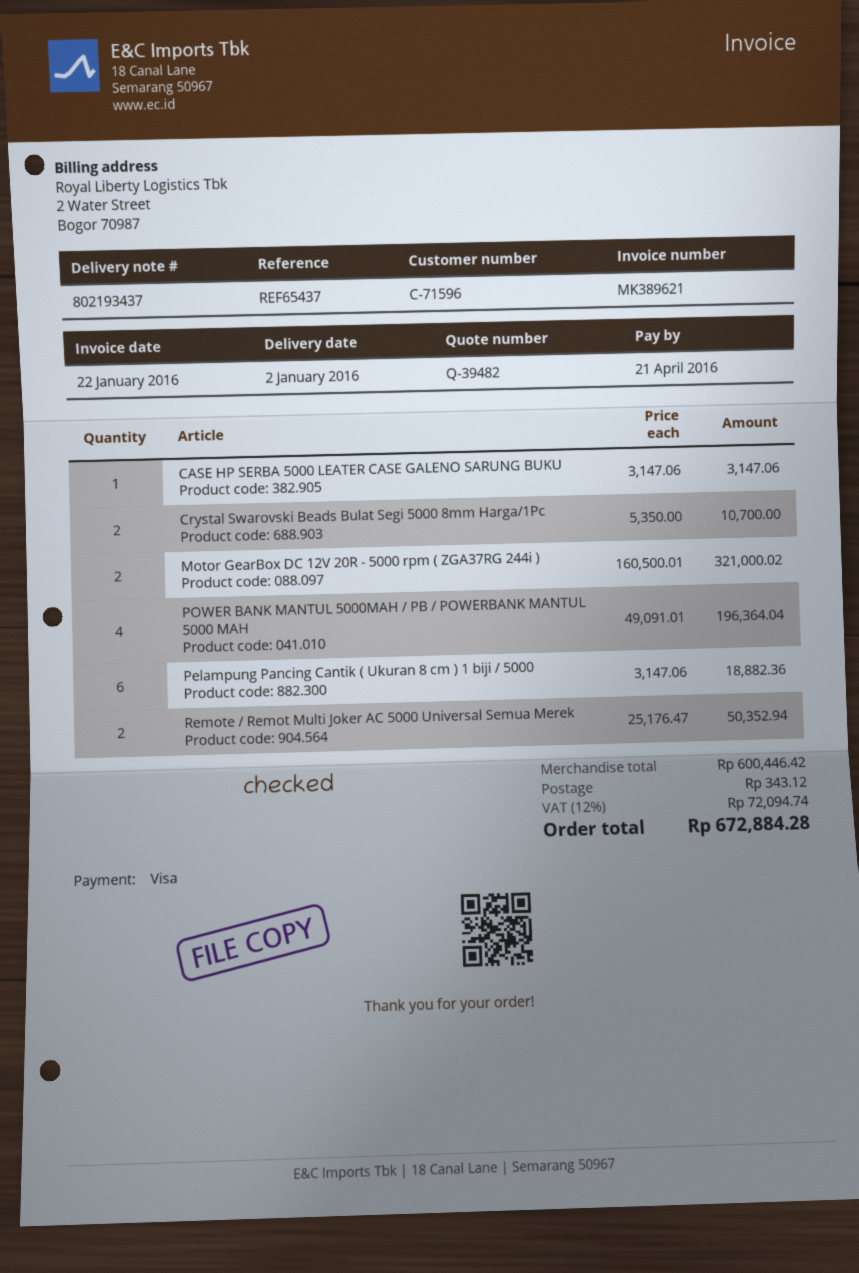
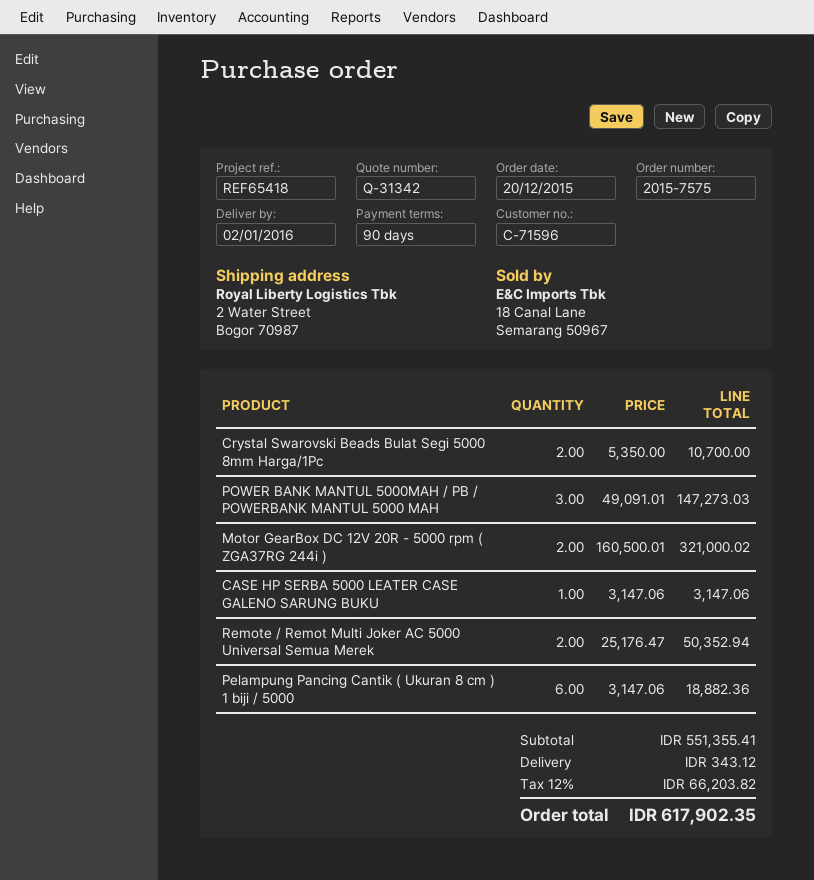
quote number: Q-39482 -> Q-31342
reference: REF65437 -> REF65418
POWER BANK MANTUL 5000MAH / PB / POWERBANK MANTUL 5000 MAH: 4 x 49091.01 = 196364.04 -> 3 x 49091.01 = 147273.03
subtotal: 600446.42 -> 551355.41
tax: 12% = 72094.74 -> 12% = 66203.82
total: 672884.28 -> 617902.35

